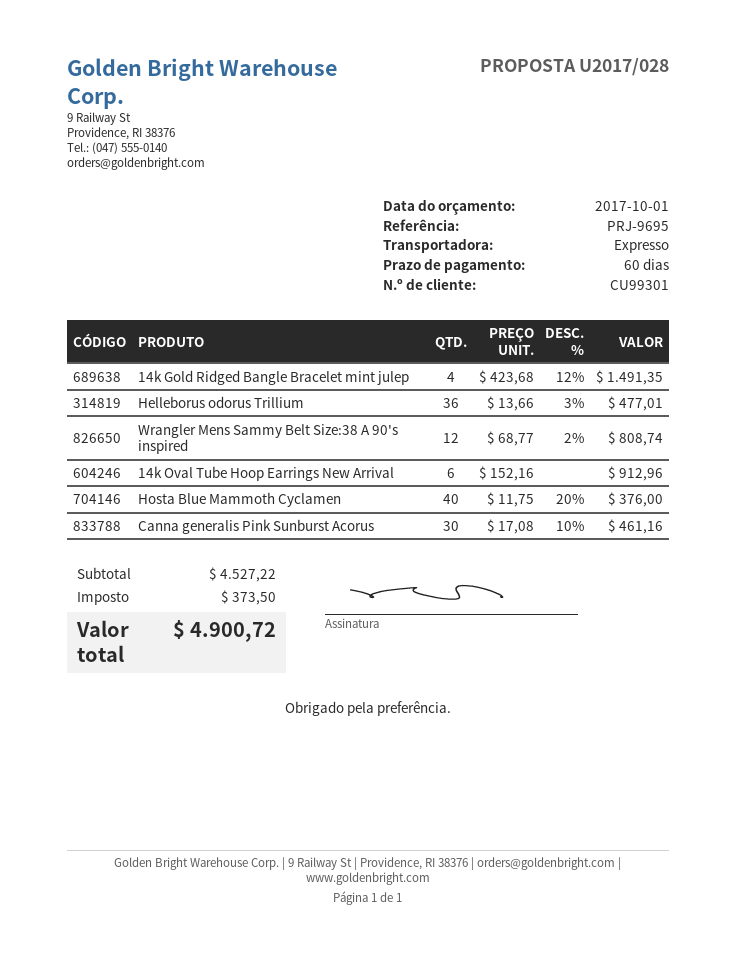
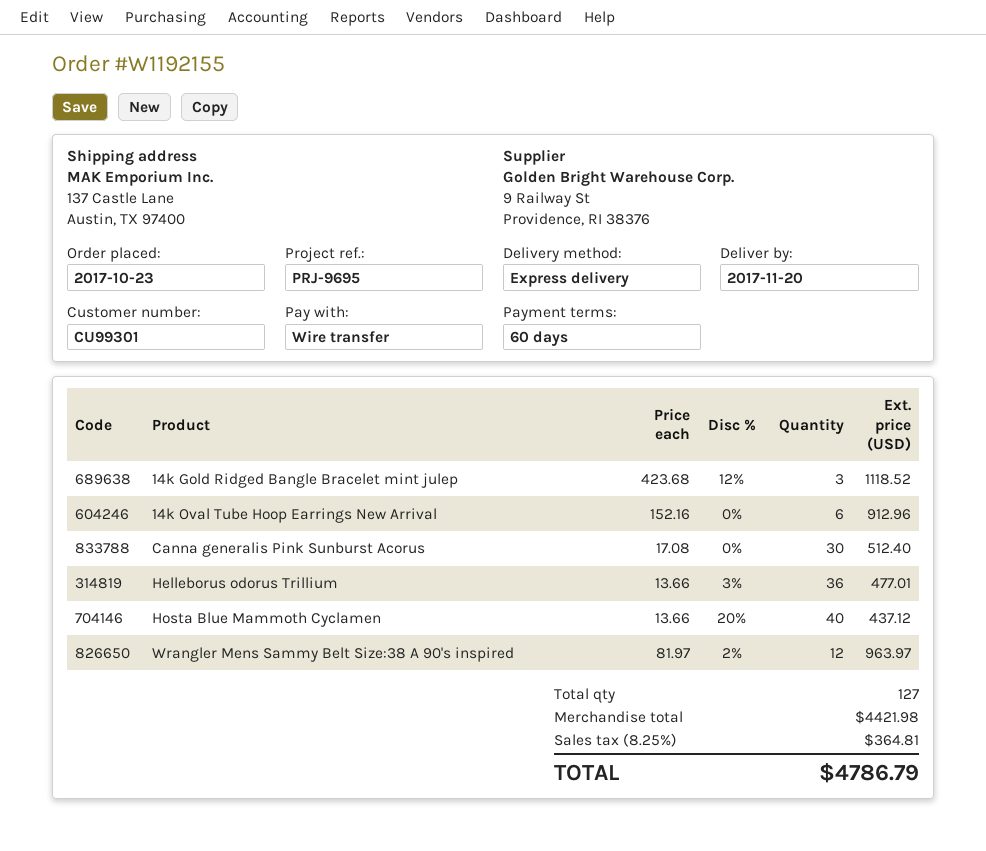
14k Gold Ridged Bangle Bracelet mint julep: 4 x 423.68 - 12% = 1491.35 -> 3 x 423.68 - 12% = 1118.52
Wrangler Mens Sammy Belt Size:38 A 90's inspired: 12 x 68.77 - 2% = 808.74 -> 12 x 81.97 - 2% = 963.97
Hosta Blue Mammoth Cyclamen: 40 x 11.75 - 20% = 376.00 -> 40 x 13.66 - 20% = 437.12
Canna generalis Pink Sunburst Acorus: 30 x 17.08 - 10% = 461.16 -> 30 x 17.08 = 512.40
subtotal: 4527.22 -> 4421.98
tax: 373.50 -> 364.81
total: 4900.72 -> 4786.79

